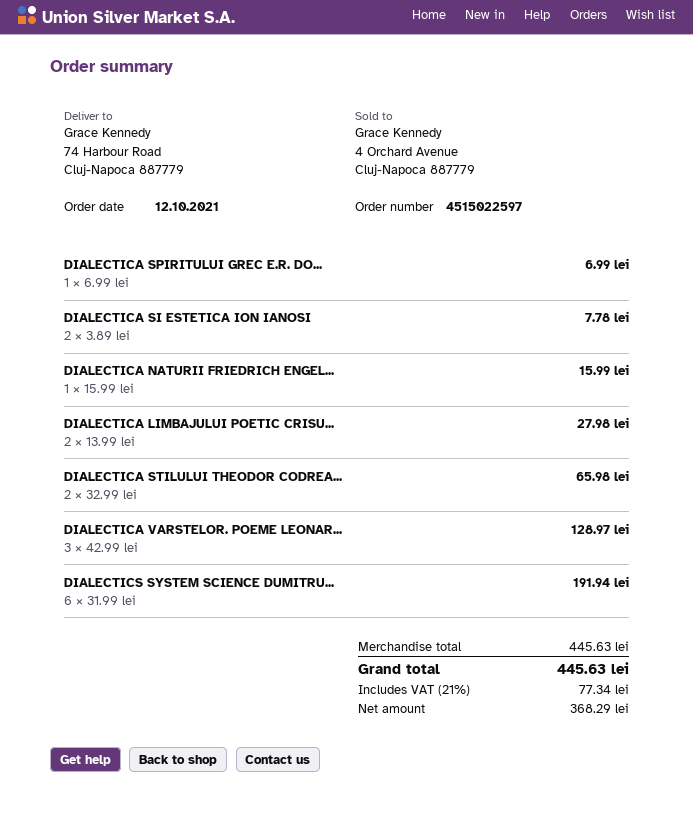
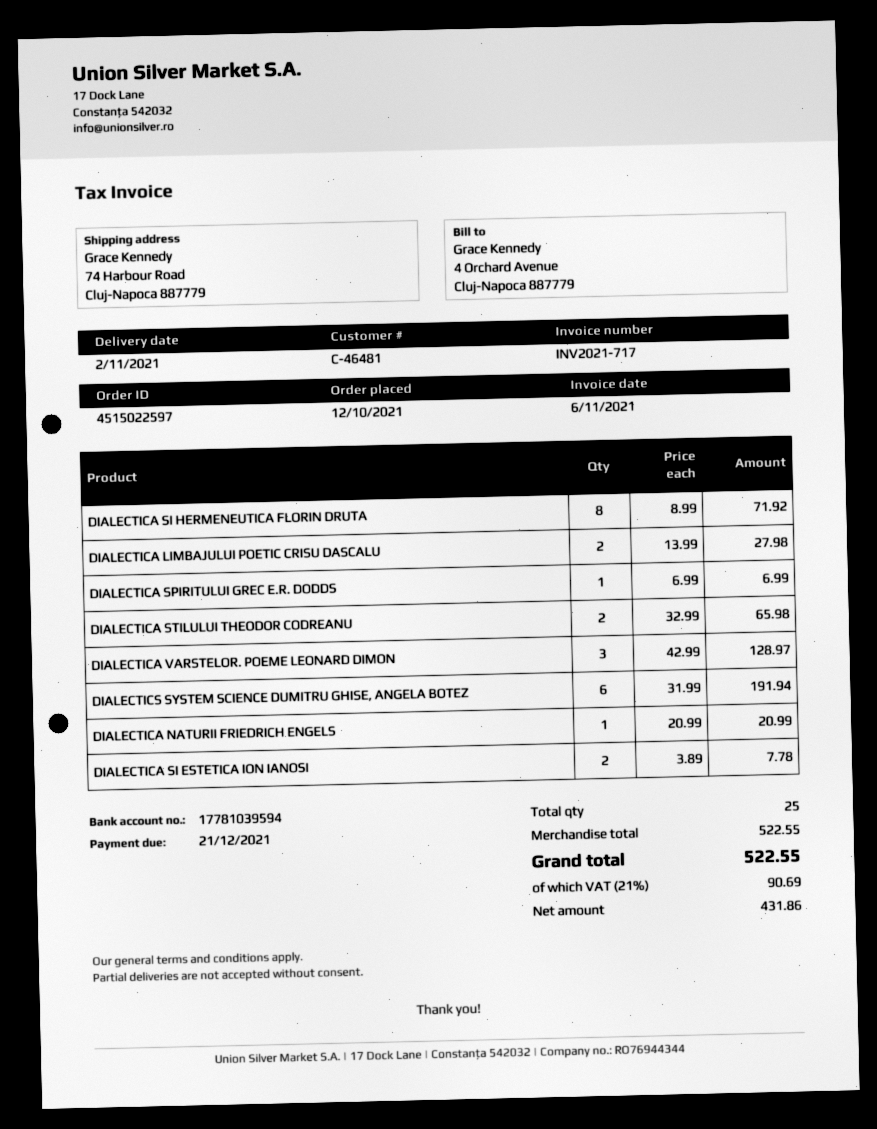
DIALECTICA NATURII FRIEDRICH ENGEL...: 1 x 15.99 = 15.99 -> 1 x 20.99 = 20.99
DIALECTICA SI HERMENEUTICA FLORIN DRUTA: none -> 8 x 8.99 = 71.92
subtotal: 445.63 -> 522.55
net: 368.29 -> 431.86
tax: 21% = 77.34 -> 21% = 90.69
total: 445.63 -> 522.55

